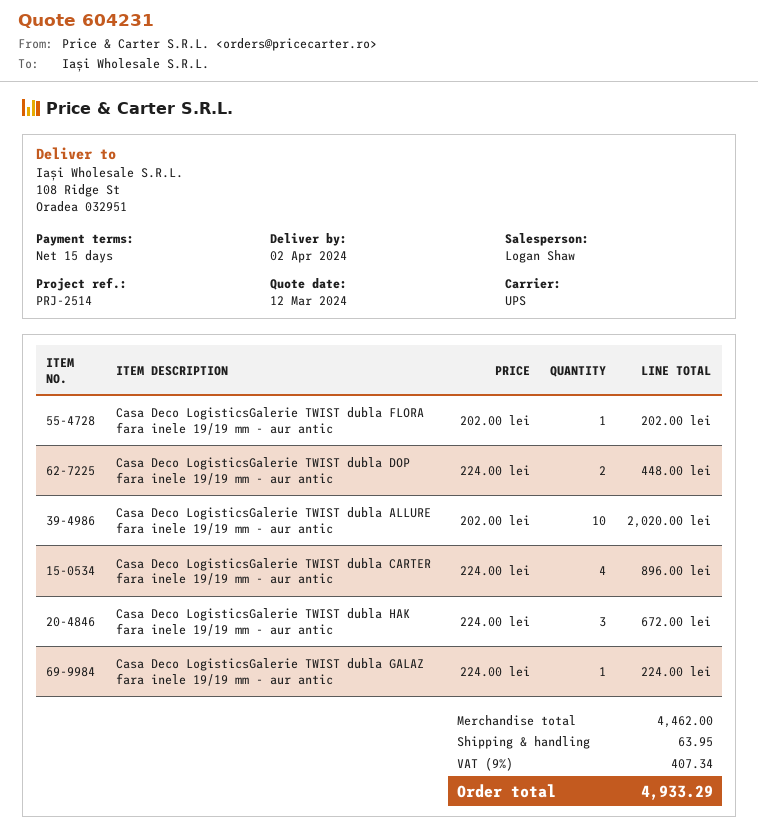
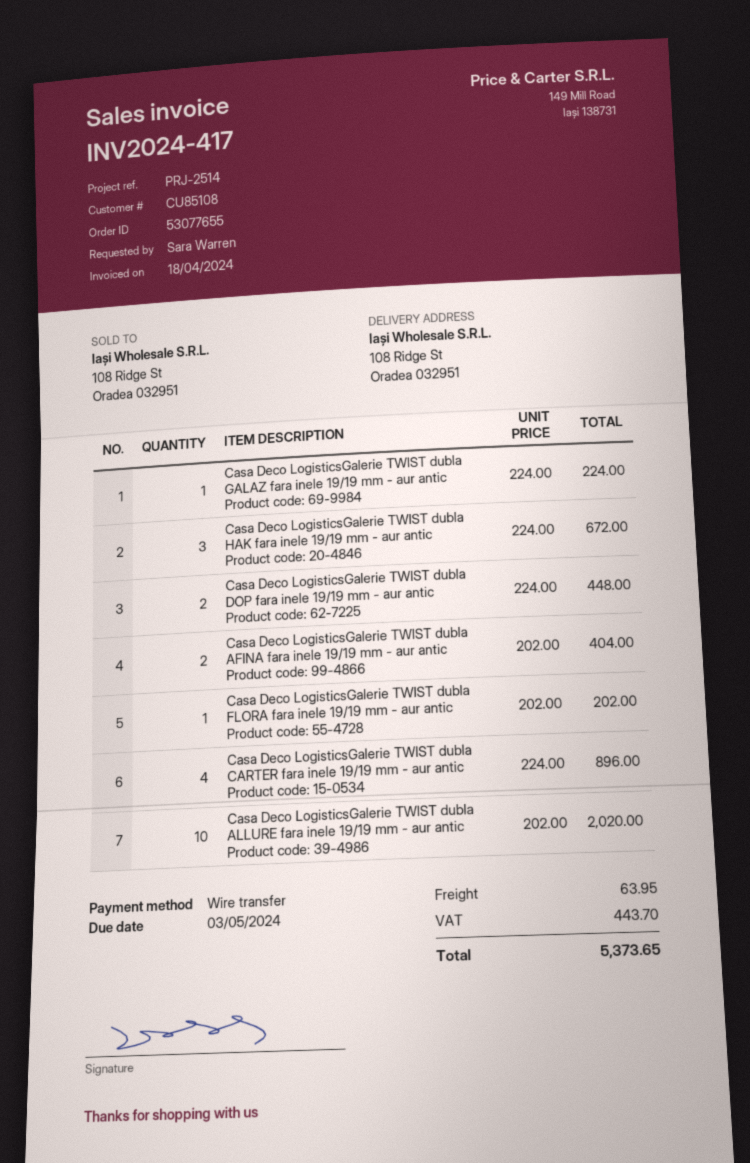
Casa Deco LogisticsGalerie TWIST dubla AFINA fara inele 19/19 mm - aur antic: none -> 2 x 202.00 = 404.00
tax: 407.34 -> 443.70
total: 4933.29 -> 5373.65

